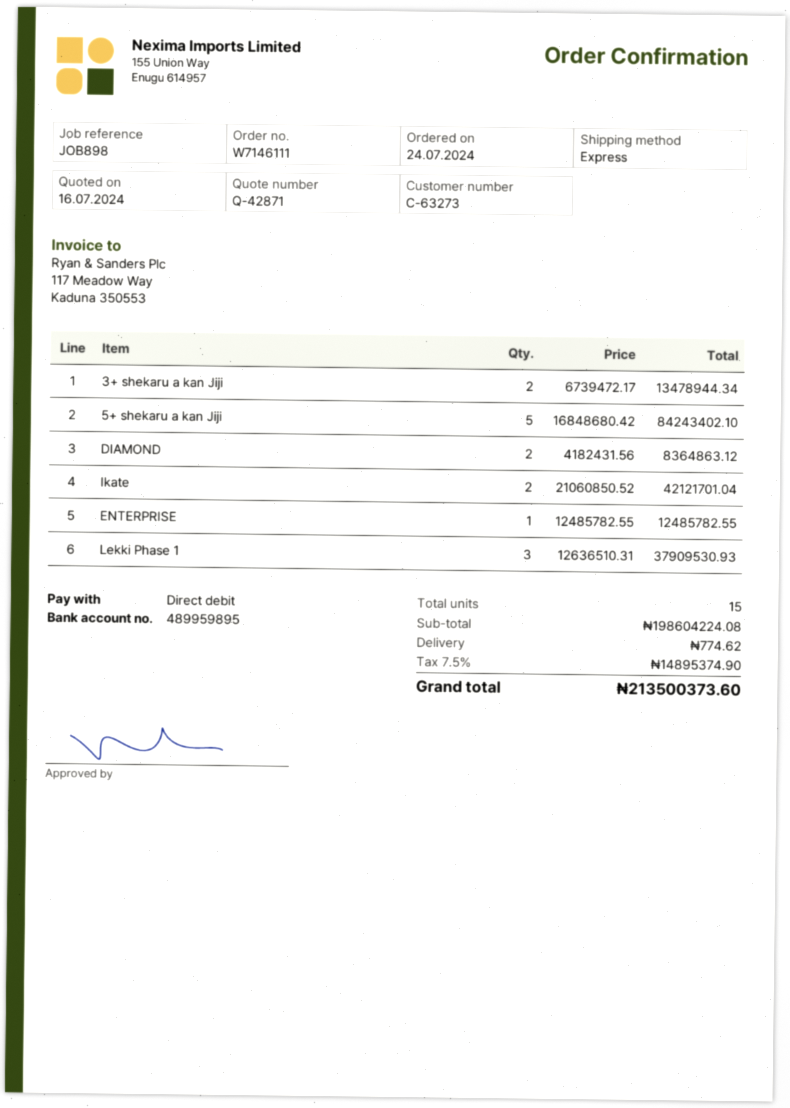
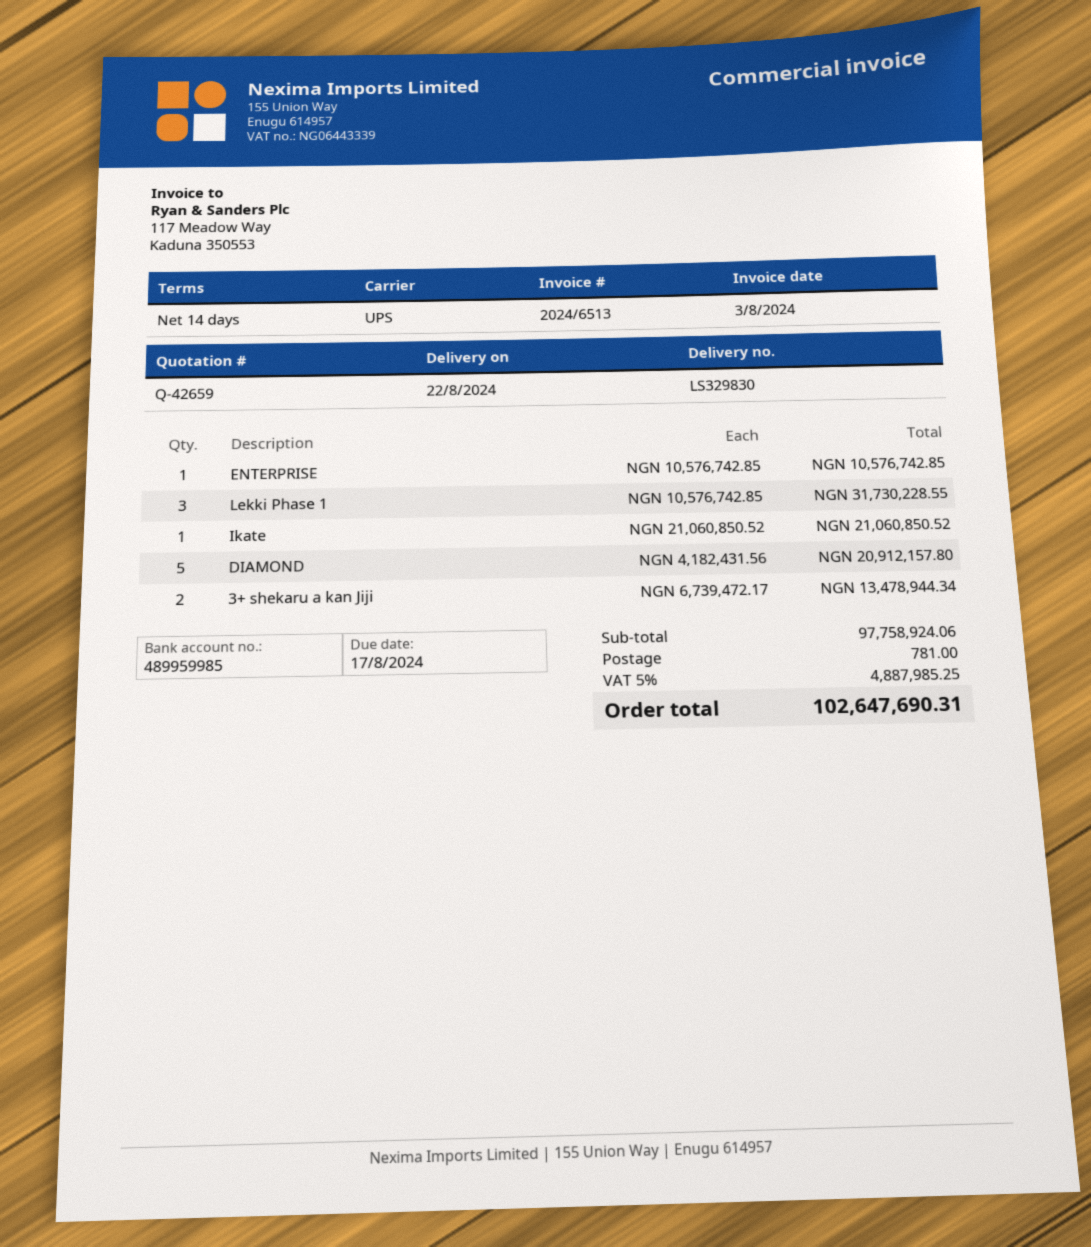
quote number: Q-42871 -> Q-42659
bank account: 489959895 -> 489959985
shipping method: express -> UPS
5+ shekaru a kan Jiji: 5 x 16848680.42 = 84243402.10 -> none
DIAMOND: 2 x 4182431.56 = 8364863.12 -> 5 x 4182431.56 = 20912157.80
Ikate: 2 x 21060850.52 = 42121701.04 -> 1 x 21060850.52 = 21060850.52
ENTERPRISE: 1 x 12485782.55 = 12485782.55 -> 1 x 10576742.85 = 10576742.85
Lekki Phase 1: 3 x 12636510.31 = 37909530.93 -> 3 x 10576742.85 = 31730228.55
subtotal: 198604224.08 -> 97758924.06
shipping: 774.62 -> 781.00
tax: 7.5% = 14895374.90 -> 5% = 4887985.25
total: 213500373.60 -> 102647690.31

